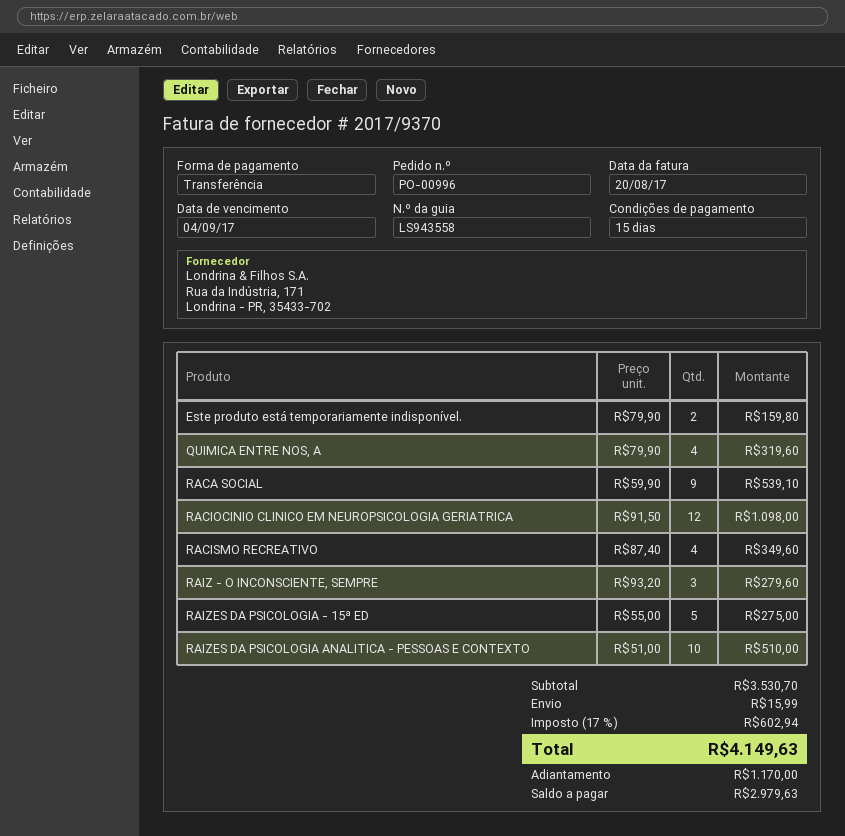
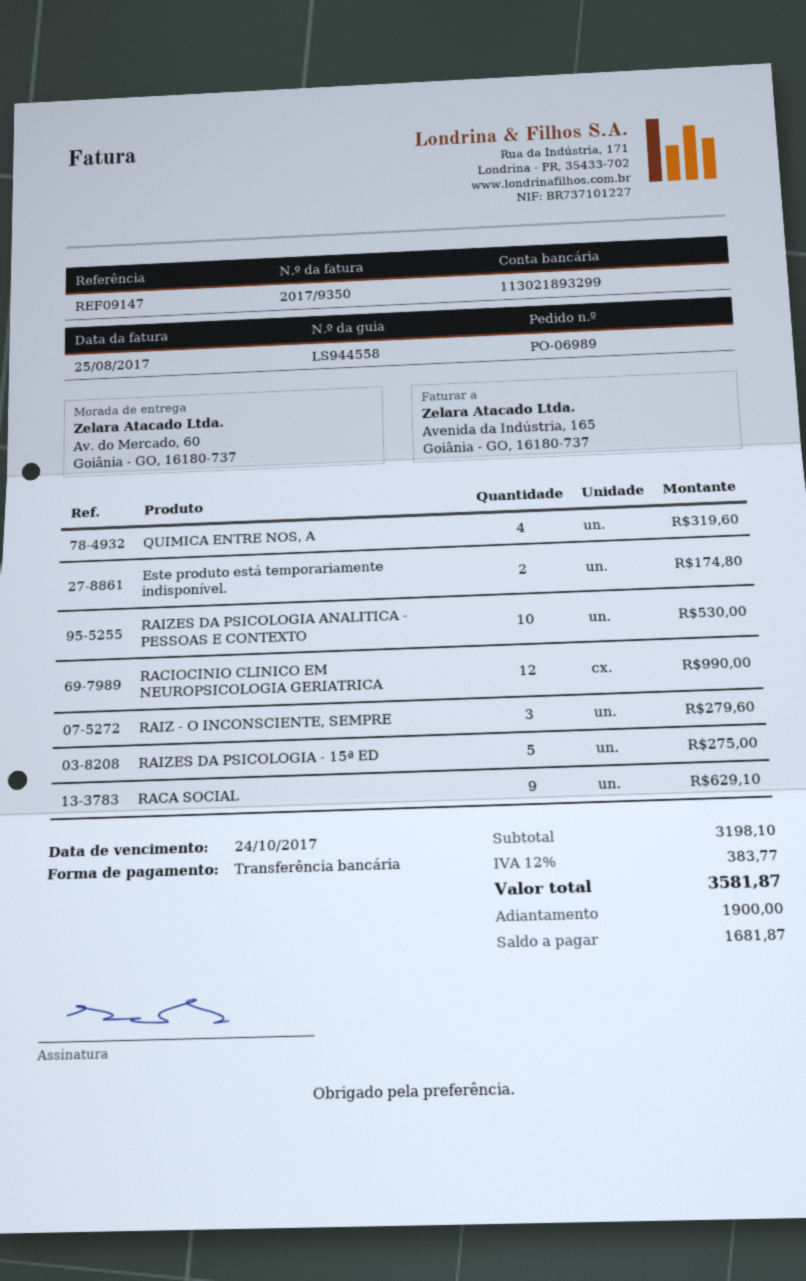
order number: PO-00996 -> PO-06989
delivery note number: LS943558 -> LS944558
invoice number: 2017/9370 -> 2017/9350
invoice date: 2017-08-20 -> 2017-08-25
due date: 2017-09-04 -> 2017-10-24
Este produto está temporariamente indisponível.: 2 for 159.80 -> 2 for 174.80
RACA SOCIAL: 9 for 539.10 -> 9 for 629.10
RACIOCINIO CLINICO EM NEUROPSICOLOGIA GERIATRICA: 12 for 1098.00 -> 12 for 990.00
RACISMO RECREATIVO: 4 for 349.60 -> none
RAIZES DA PSICOLOGIA ANALITICA - PESSOAS E CONTEXTO: 10 for 510.00 -> 10 for 530.00
subtotal: 3530.70 -> 3198.10
shipping: 15.99 -> none
tax: 17% = 602.94 -> 12% = 383.77
total: 4149.63 -> 3581.87
deposit: 1170.00 -> 1900.00
balance: 2979.63 -> 1681.87

